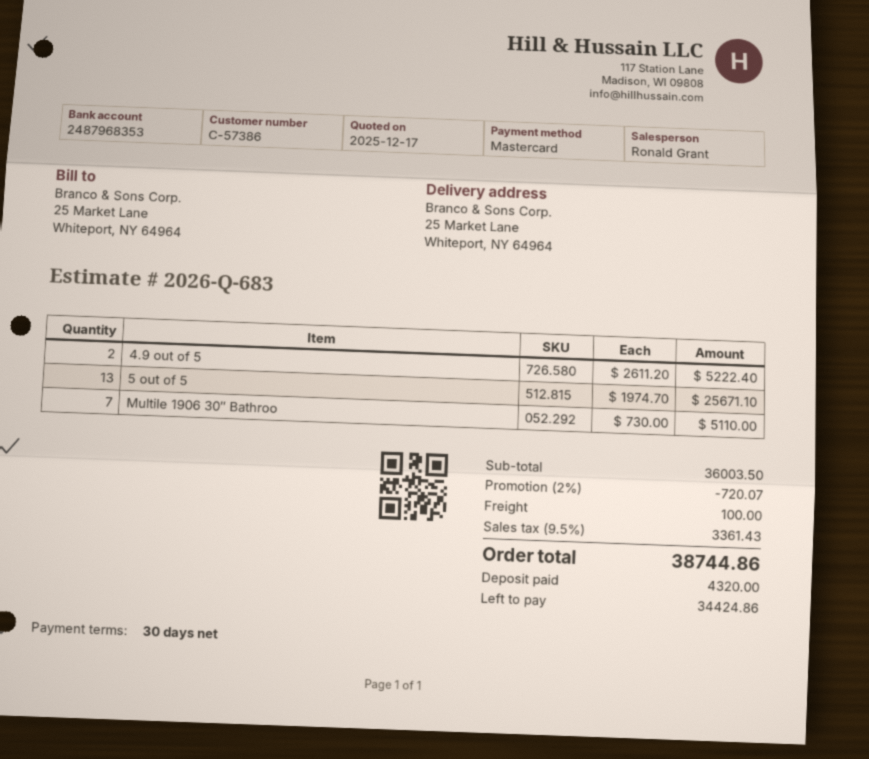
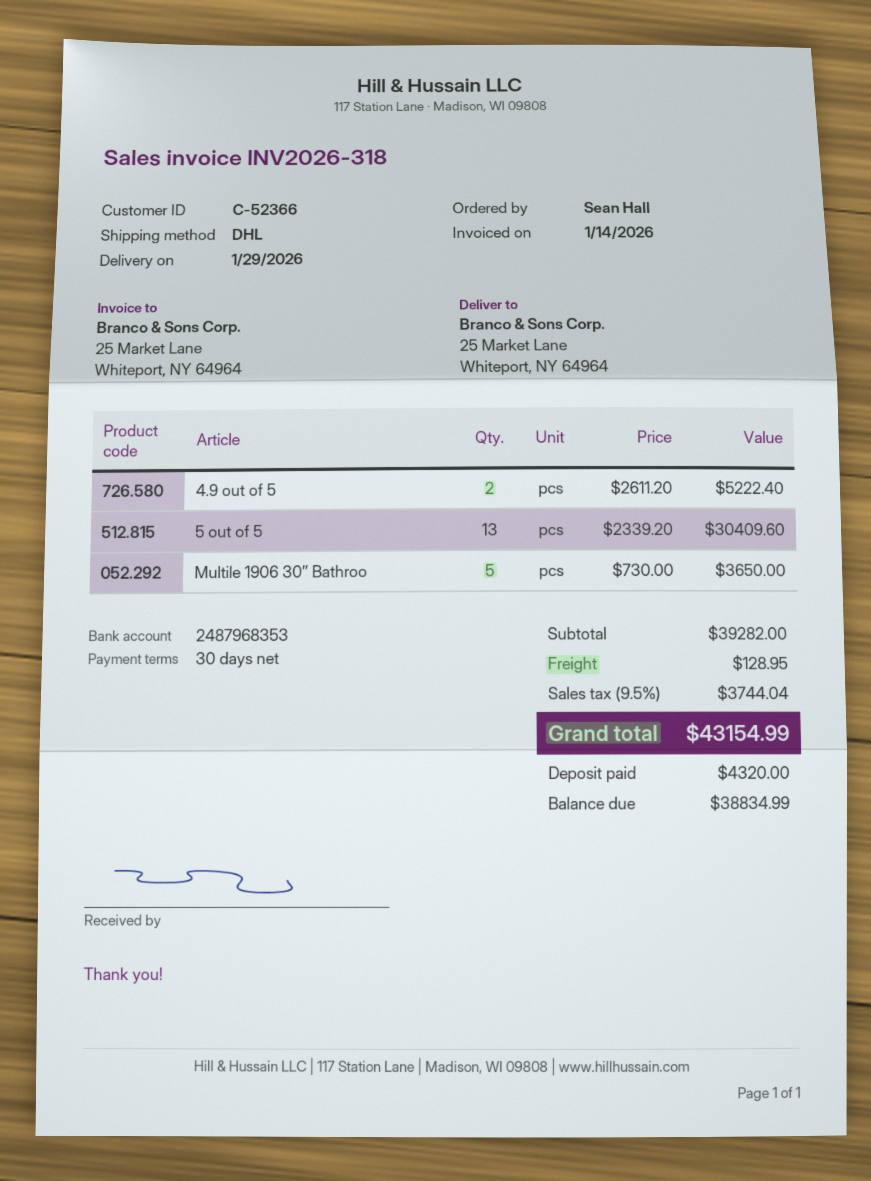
customer number: C-57386 -> C-52366
5 out of 5: 13 x 1974.70 = 25671.10 -> 13 x 2339.20 = 30409.60
Multile 1906 30″ Bathroo: 7 x 730.00 = 5110.00 -> 5 x 730.00 = 3650.00
subtotal: 36003.50 -> 39282.00
discount: 2% = 720.07 -> none
shipping: 100.00 -> 128.95
tax: 9.5% = 3361.43 -> 9.5% = 3744.04
total: 38744.86 -> 43154.99
balance: 34424.86 -> 38834.99

